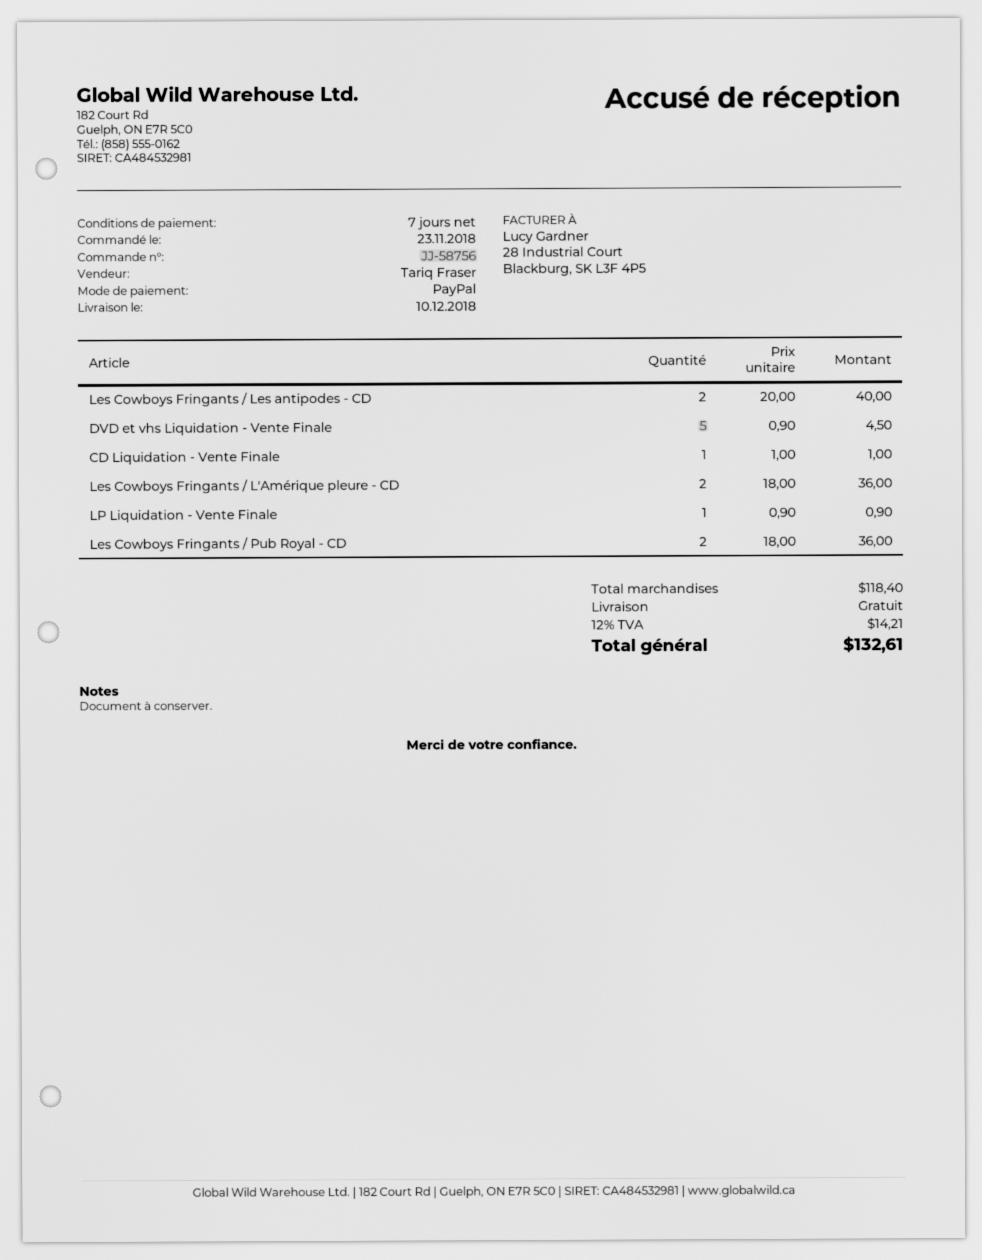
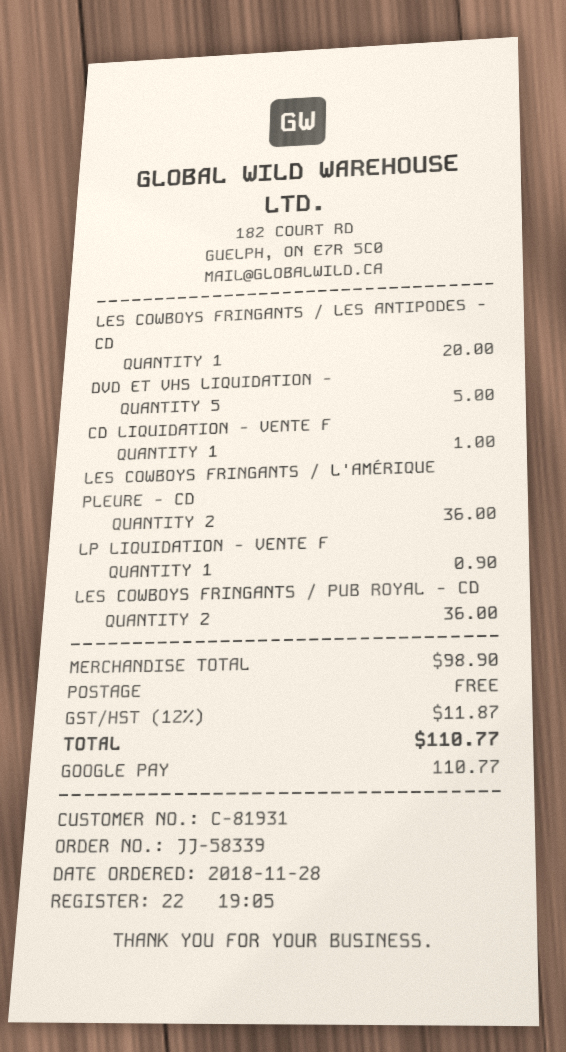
order number: JJ-58756 -> JJ-58339
order date: 2018-11-23 -> 2018-11-28
payment method: PayPal -> Google Pay
Les Cowboys Fringants / Les antipodes - CD: 2 for 40.00 -> 1 for 20.00
DVD et vhs Liquidation - Vente Finale: 5 for 4.50 -> 5 for 5.00
subtotal: 118.40 -> 98.90
tax: 12% = 14.21 -> 12% = 11.87
total: 132.61 -> 110.77

